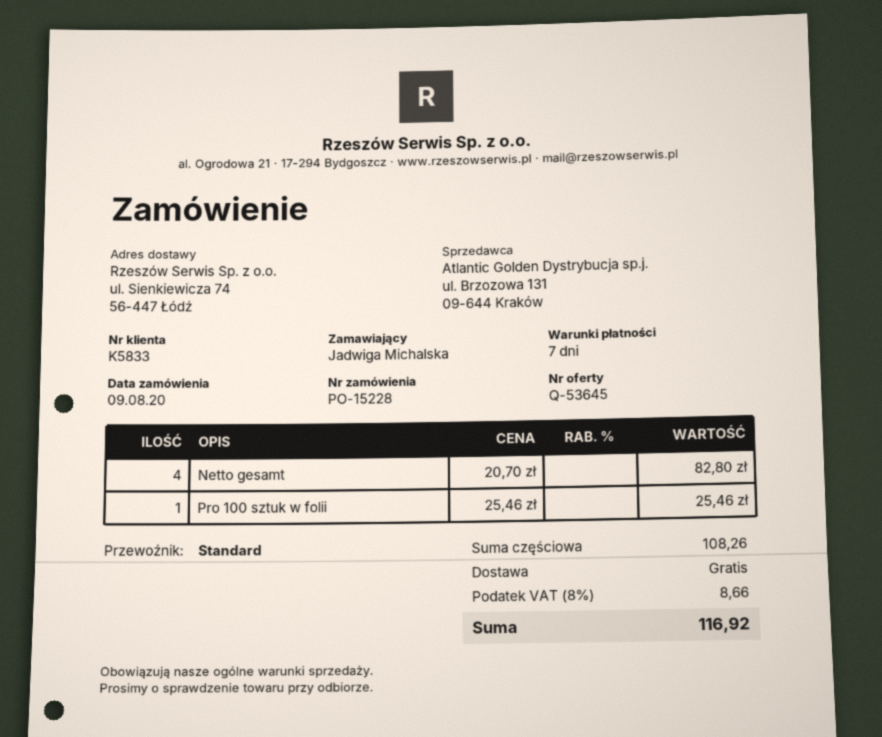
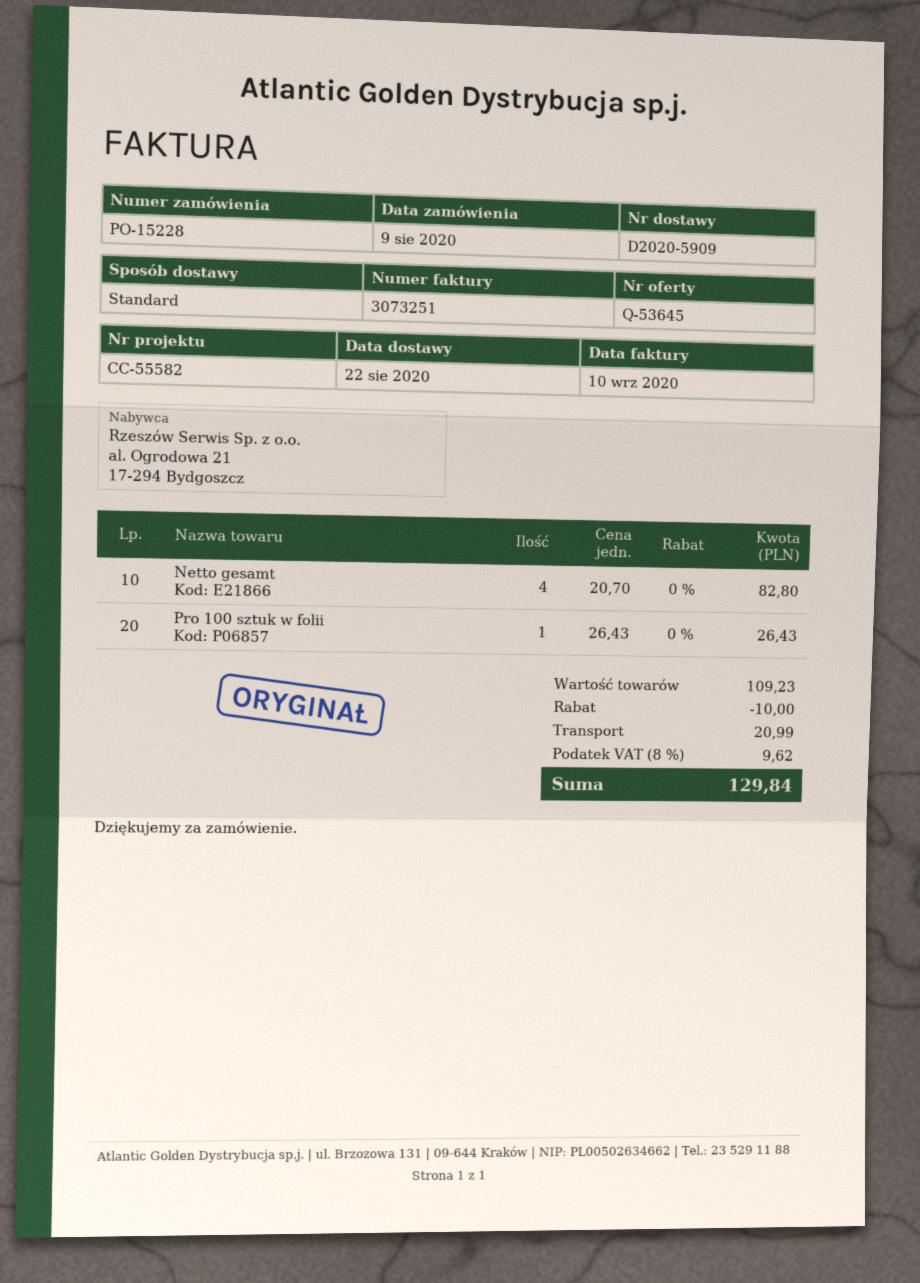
Pro 100 sztuk w folii: 1 x 25.46 = 25.46 -> 1 x 26.43 = 26.43
subtotal: 108.26 -> 109.23
discount: none -> 10.00
shipping: 0.00 -> 20.99
tax: 8% = 8.66 -> 8% = 9.62
total: 116.92 -> 129.84

